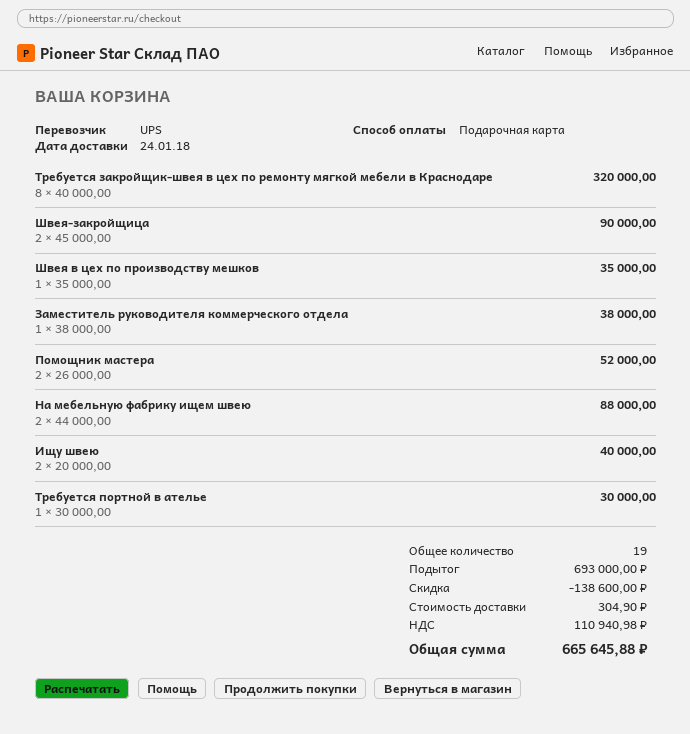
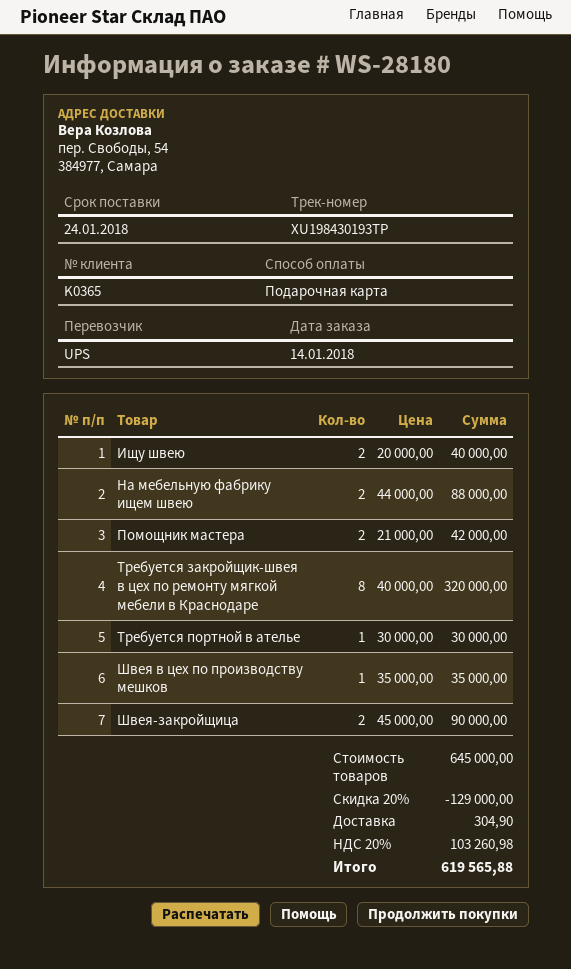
Заместитель руководителя коммерческого отдела: 1 x 38000.00 = 38000.00 -> none
Помощник мастера: 2 x 26000.00 = 52000.00 -> 2 x 21000.00 = 42000.00
subtotal: 693000.00 -> 645000.00
discount: 138600.00 -> 129000.00
tax: 110940.98 -> 103260.98
total: 665645.88 -> 619565.88

